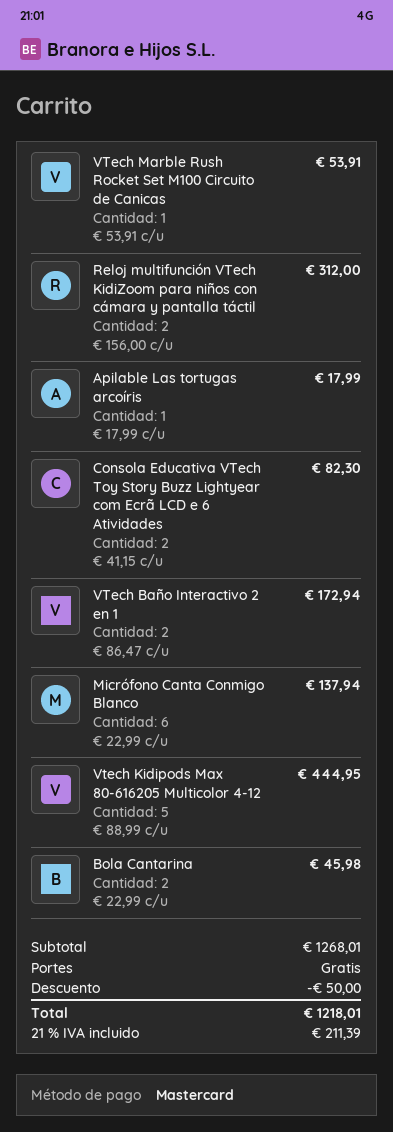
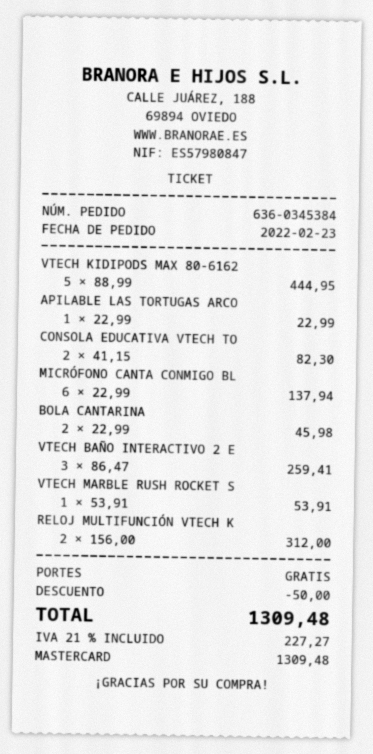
Apilable Las tortugas arcoíris: 1 x 17.99 = 17.99 -> 1 x 22.99 = 22.99
VTech Baño Interactivo 2 en 1: 2 x 86.47 = 172.94 -> 3 x 86.47 = 259.41
tax: 21% = 211.39 -> 21% = 227.27
total: 1218.01 -> 1309.48

